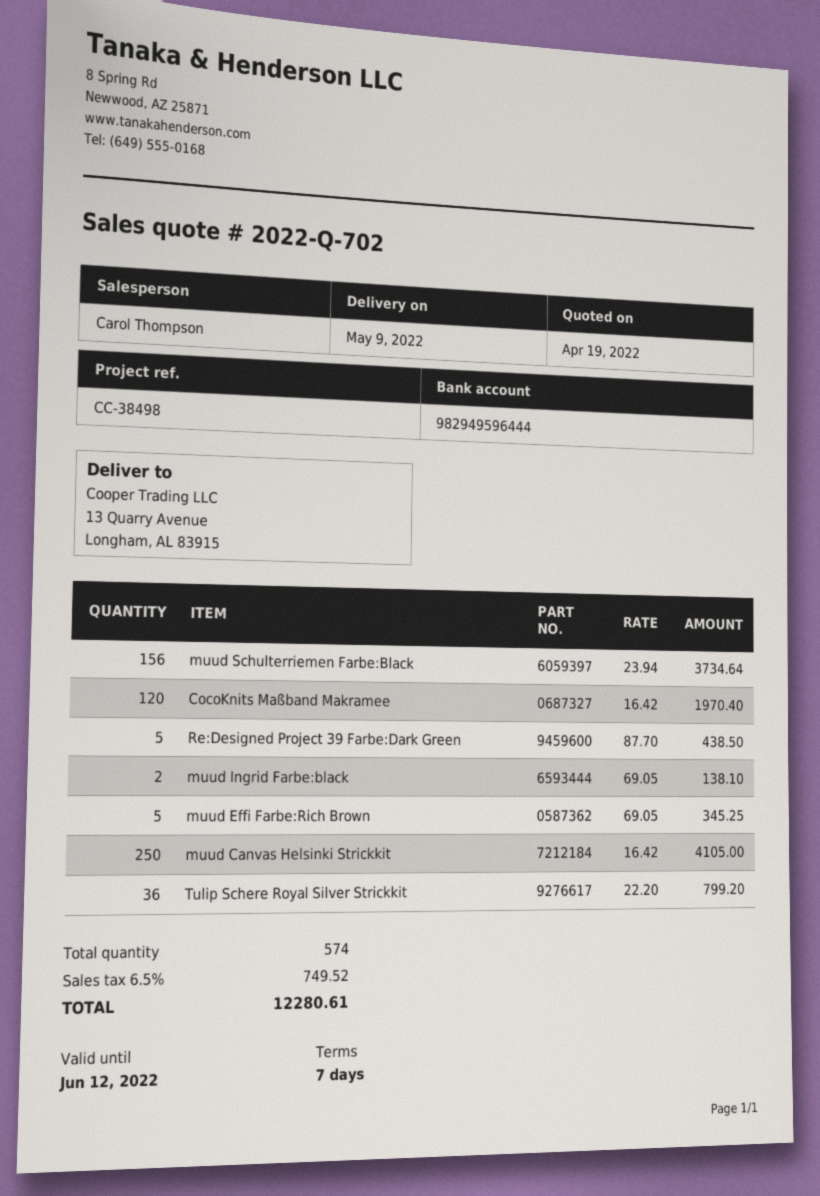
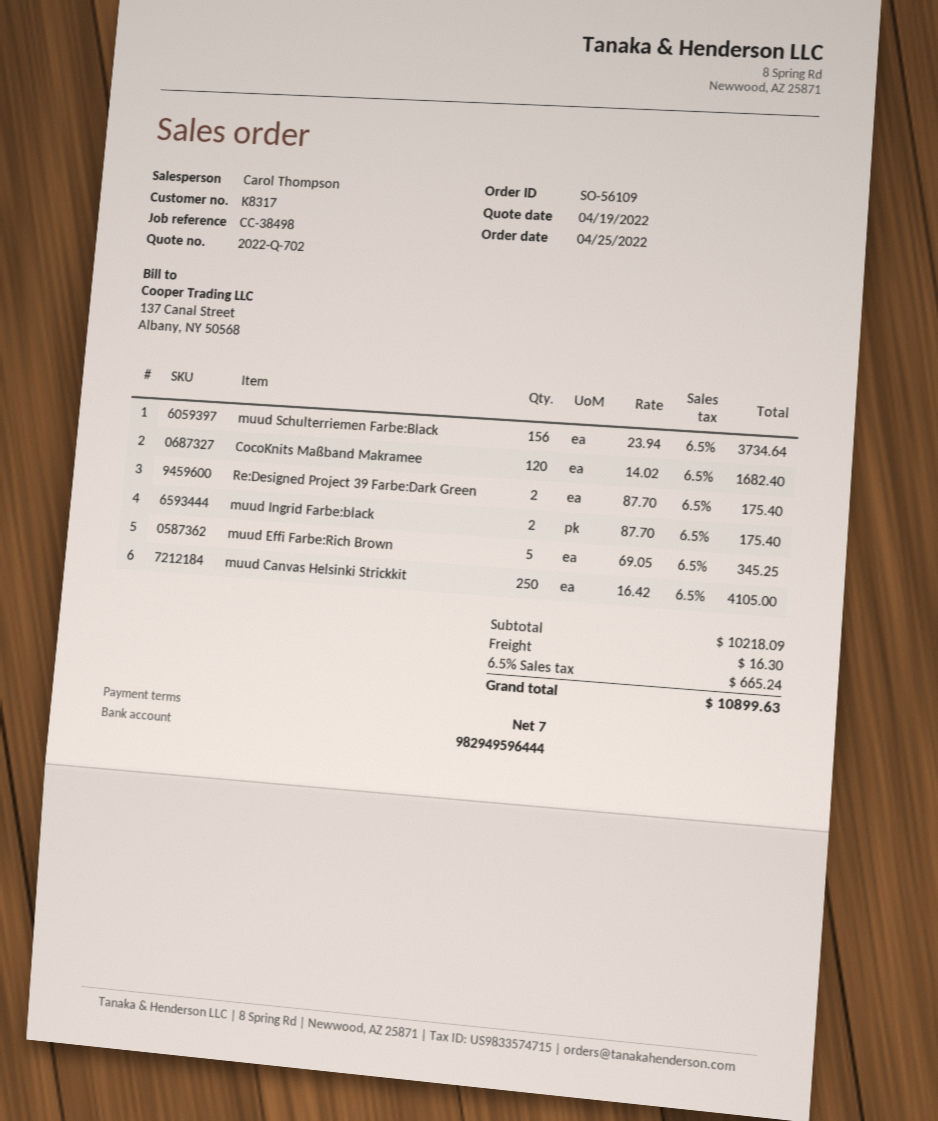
CocoKnits Maßband Makramee: 120 x 16.42 = 1970.40 -> 120 x 14.02 = 1682.40
Re:Designed Project 39 Farbe:Dark Green: 5 x 87.70 = 438.50 -> 2 x 87.70 = 175.40
muud Ingrid Farbe:black: 2 x 69.05 = 138.10 -> 2 x 87.70 = 175.40
Tulip Schere Royal Silver Strickkit: 36 x 22.20 = 799.20 -> none
shipping: none -> 16.30
tax: 6.5% = 749.52 -> 6.5% = 665.24
total: 12280.61 -> 10899.63

